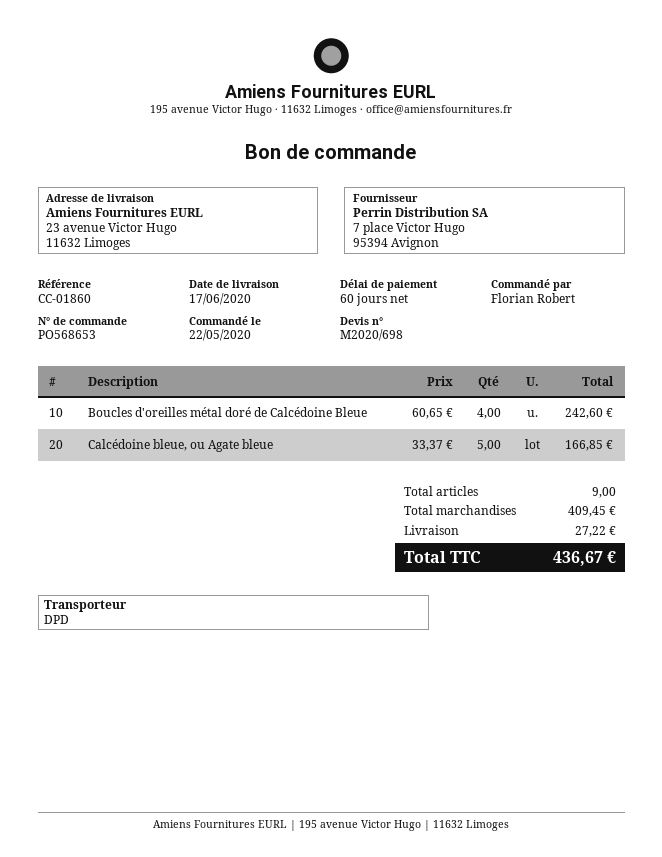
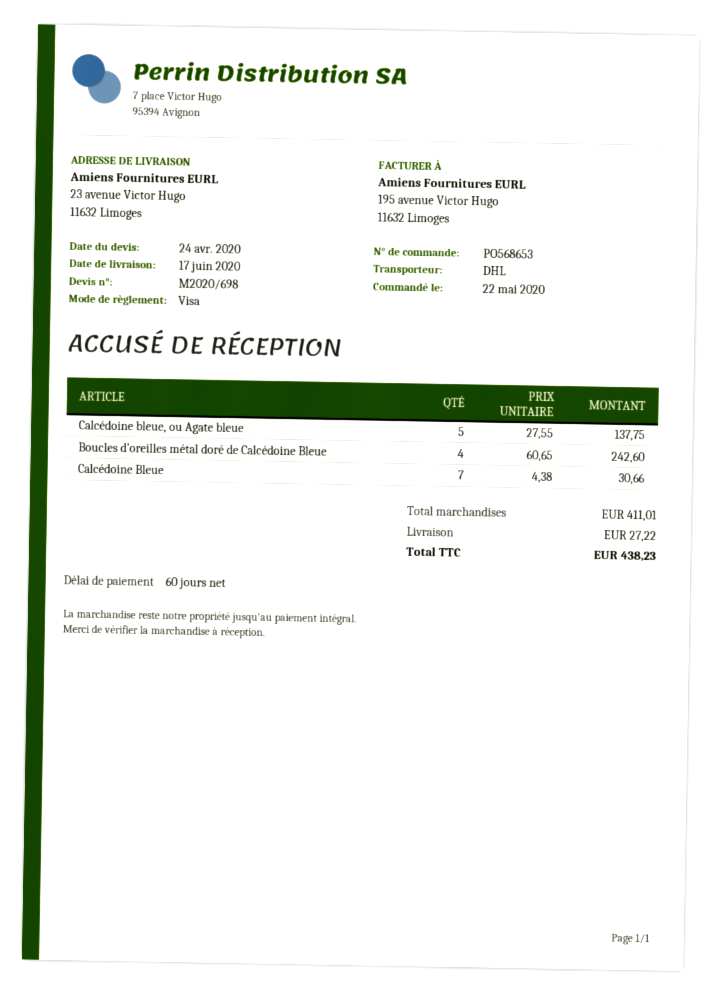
shipping method: DPD -> DHL
Calcédoine bleue, ou Agate bleue: 5 x 33.37 = 166.85 -> 5 x 27.55 = 137.75
Calcédoine Bleue: none -> 7 x 4.38 = 30.66
subtotal: 409.45 -> 411.01
total: 436.67 -> 438.23

